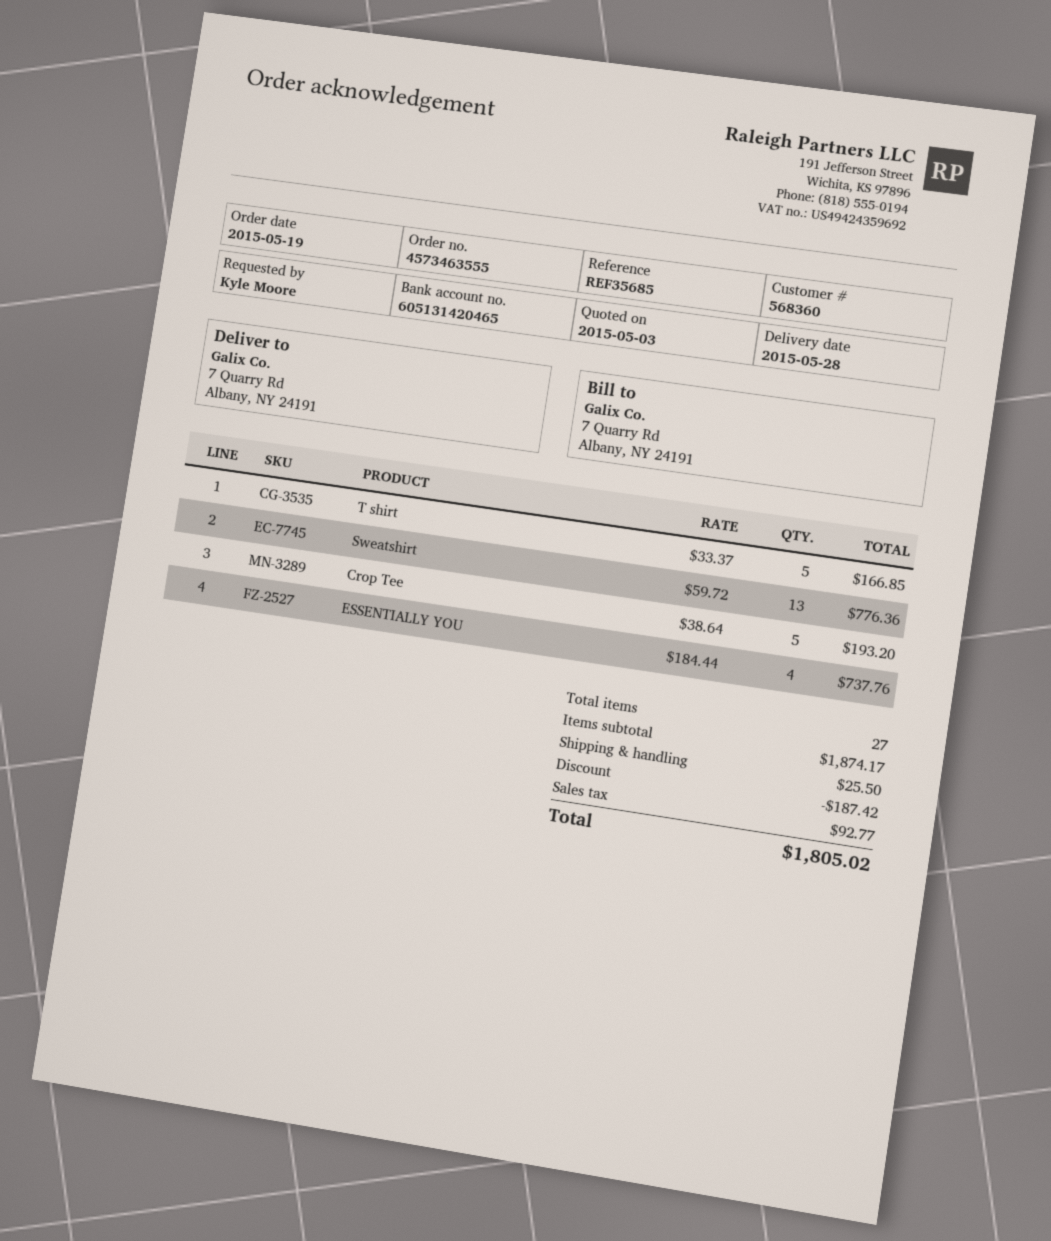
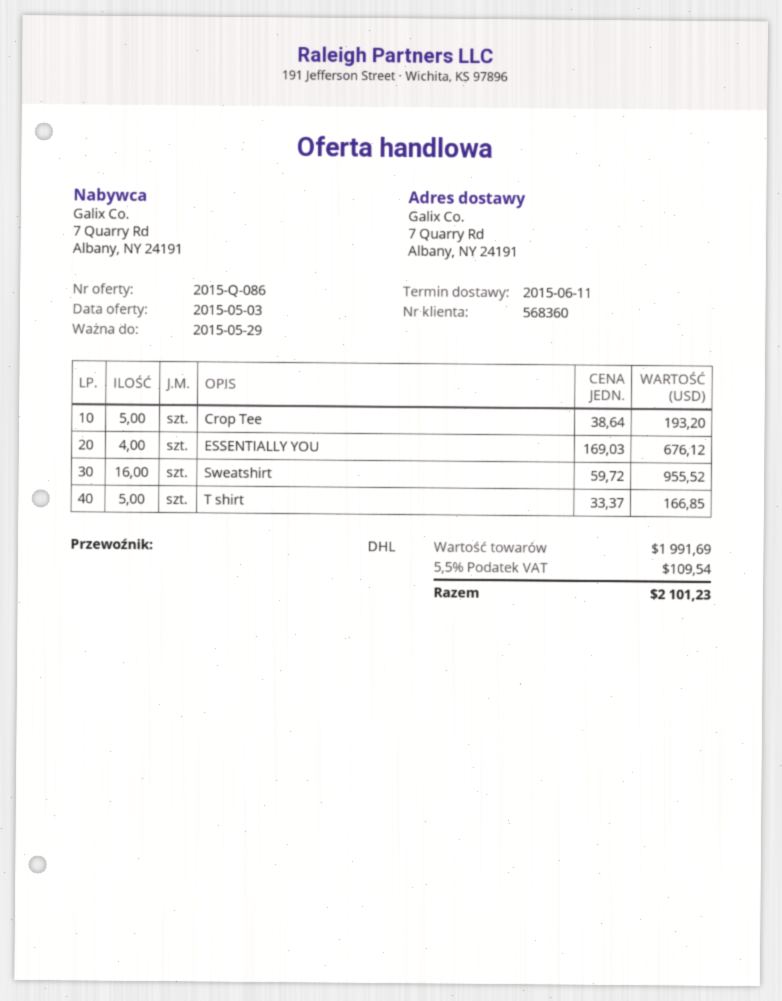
delivery date: 2015-05-28 -> 2015-06-11
Sweatshirt: 13 x 59.72 = 776.36 -> 16 x 59.72 = 955.52
ESSENTIALLY YOU: 4 x 184.44 = 737.76 -> 4 x 169.03 = 676.12
subtotal: 1874.17 -> 1991.69
discount: 187.42 -> none
shipping: 25.50 -> none
tax: 92.77 -> 109.54
total: 1805.02 -> 2101.23

